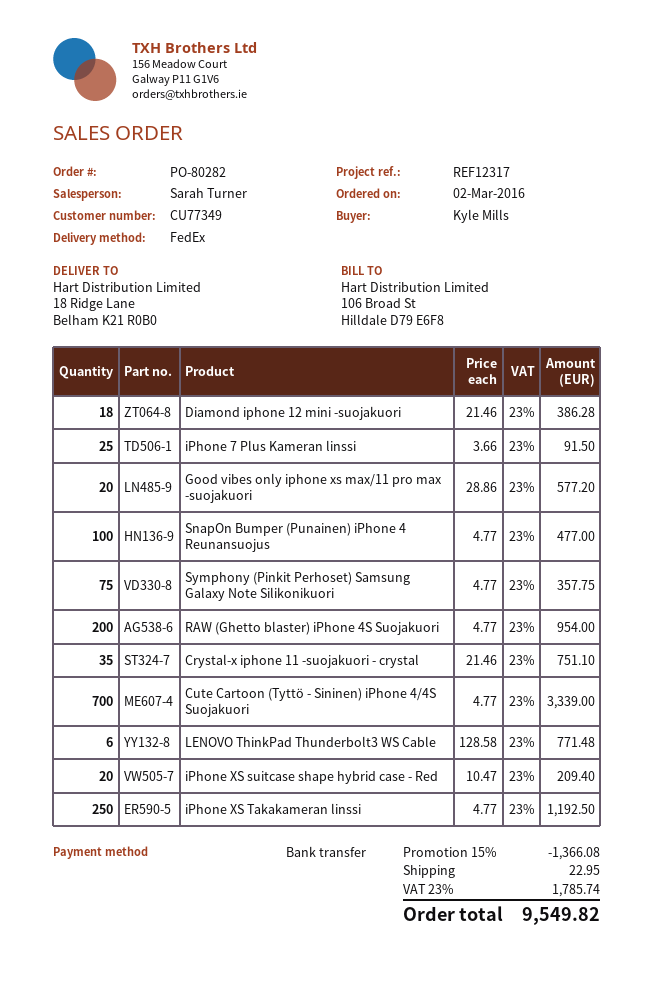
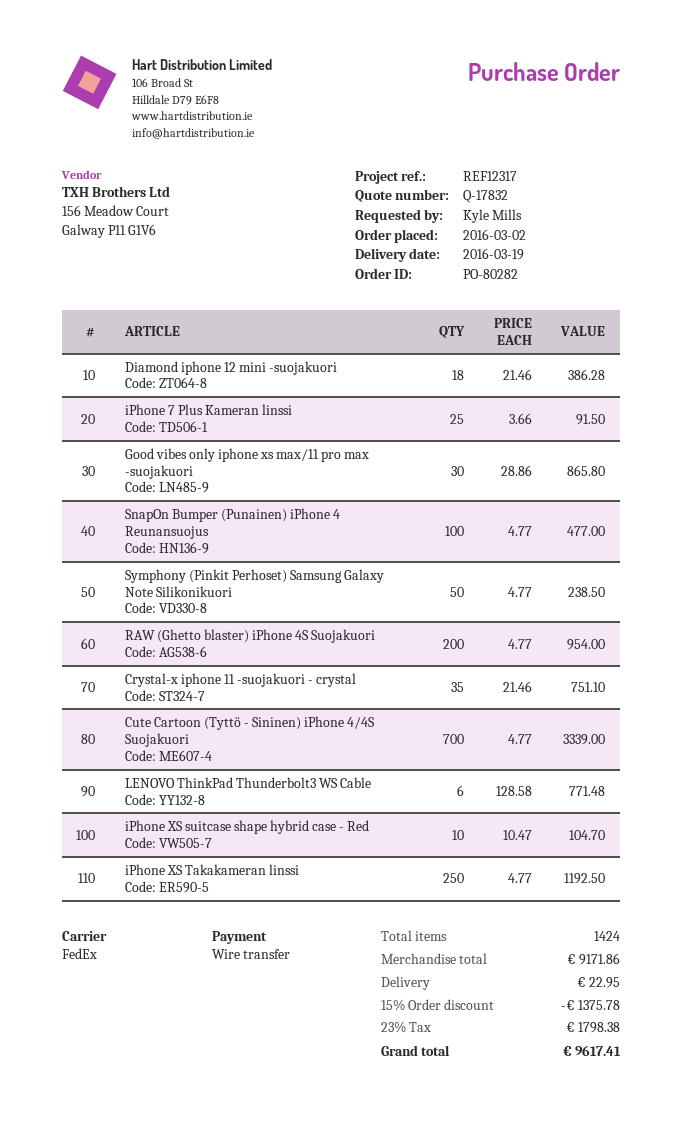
Good vibes only iphone xs max/11 pro max -suojakuori: 20 x 28.86 = 577.20 -> 30 x 28.86 = 865.80
Symphony (Pinkit Perhoset) Samsung Galaxy Note Silikonikuori: 75 x 4.77 = 357.75 -> 50 x 4.77 = 238.50
iPhone XS suitcase shape hybrid case - Red: 20 x 10.47 = 209.40 -> 10 x 10.47 = 104.70
discount: 15% = 1366.08 -> 15% = 1375.78
tax: 23% = 1785.74 -> 23% = 1798.38
total: 9549.82 -> 9617.41

